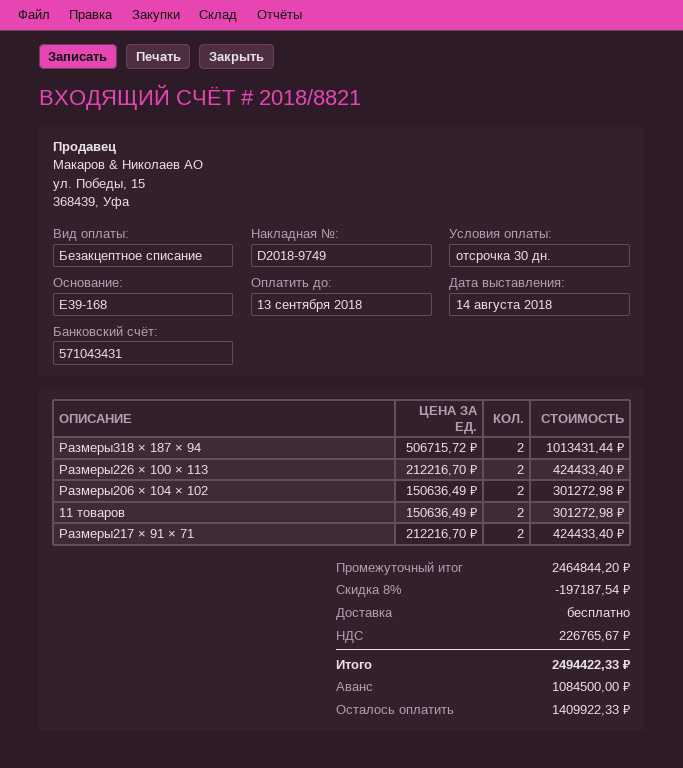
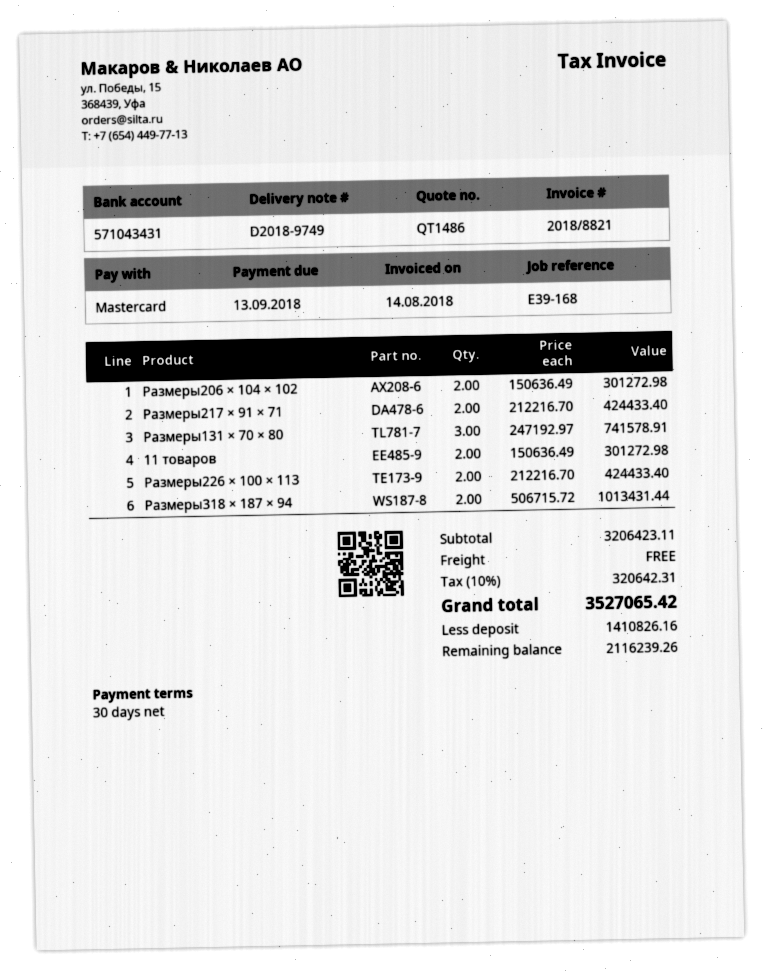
payment method: direct debit -> Mastercard
Размеры131 × 70 × 80: none -> 3 x 247192.97 = 741578.91
subtotal: 2464844.20 -> 3206423.11
discount: 8% = 197187.54 -> none
tax: 226765.67 -> 320642.31
total: 2494422.33 -> 3527065.42
deposit: 1084500.00 -> 1410826.16
balance: 1409922.33 -> 2116239.26

